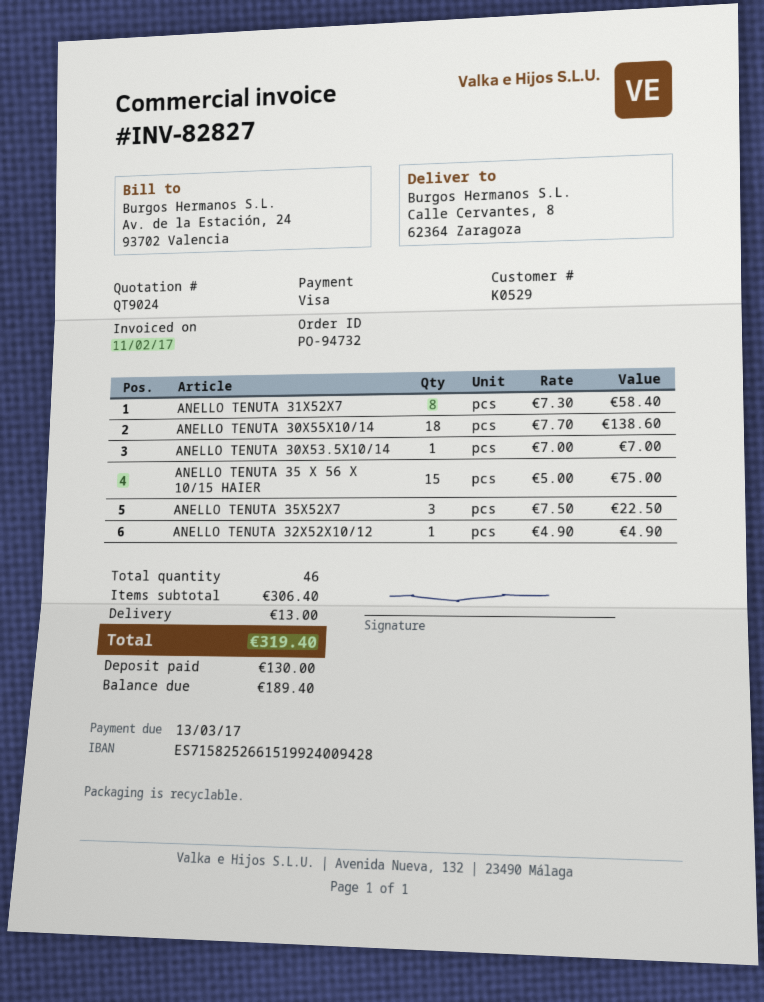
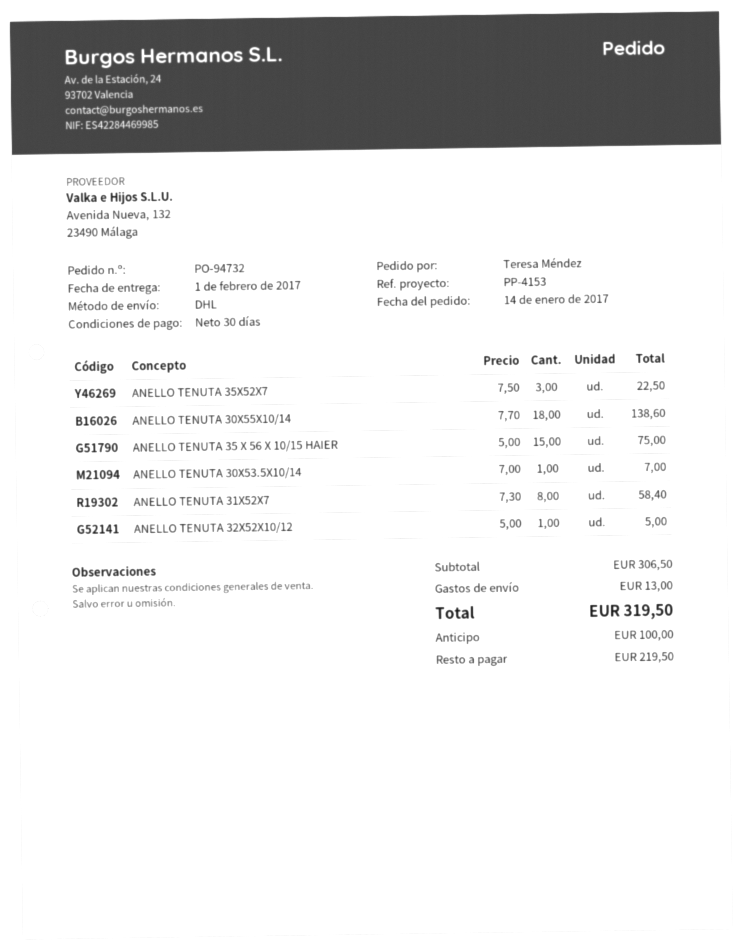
ANELLO TENUTA 32X52X10/12: 1 x 4.90 = 4.90 -> 1 x 5.00 = 5.00
subtotal: 306.40 -> 306.50
total: 319.40 -> 319.50
deposit: 130.00 -> 100.00
balance: 189.40 -> 219.50

